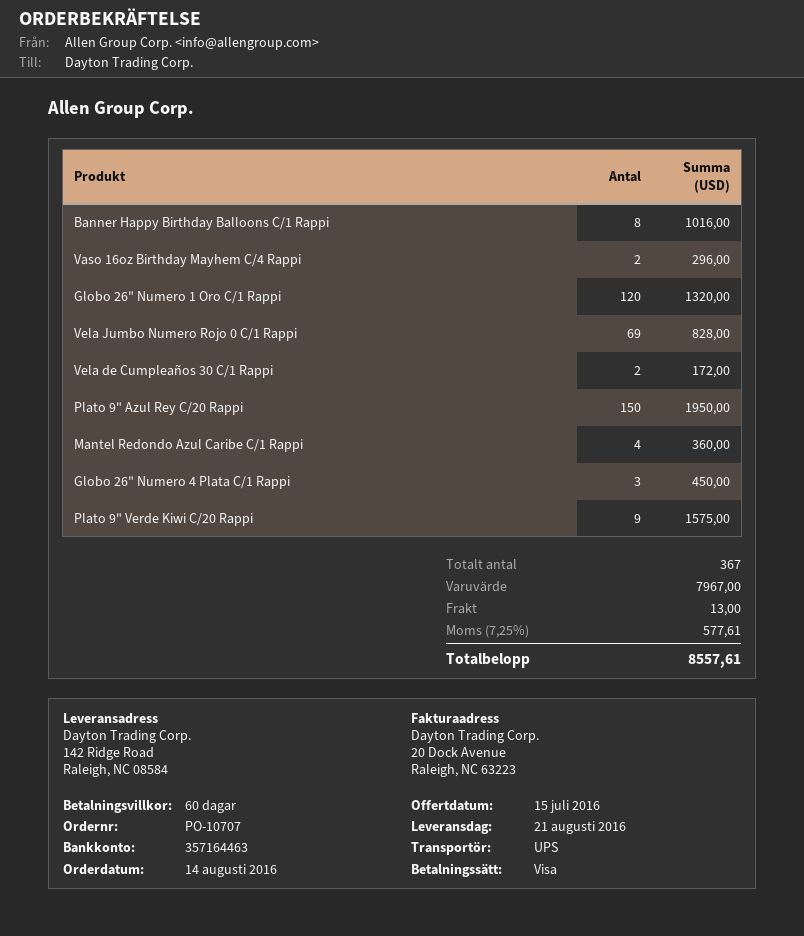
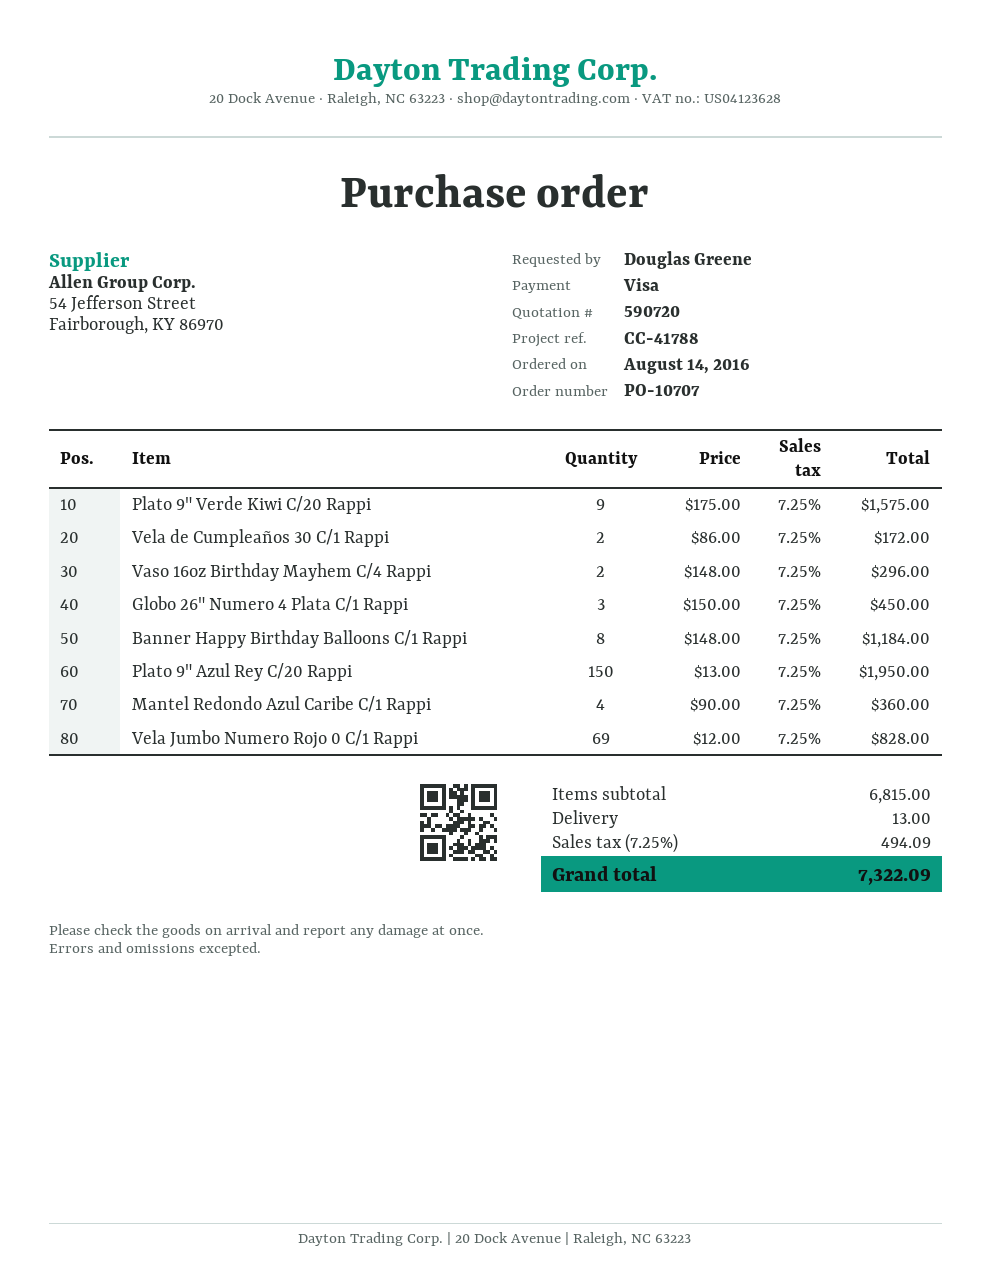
Banner Happy Birthday Balloons C/1 Rappi: 8 for 1016.00 -> 8 for 1184.00
Globo 26" Numero 1 Oro C/1 Rappi: 120 for 1320.00 -> none
subtotal: 7967.00 -> 6815.00
tax: 7.25% = 577.61 -> 7.25% = 494.09
total: 8557.61 -> 7322.09

